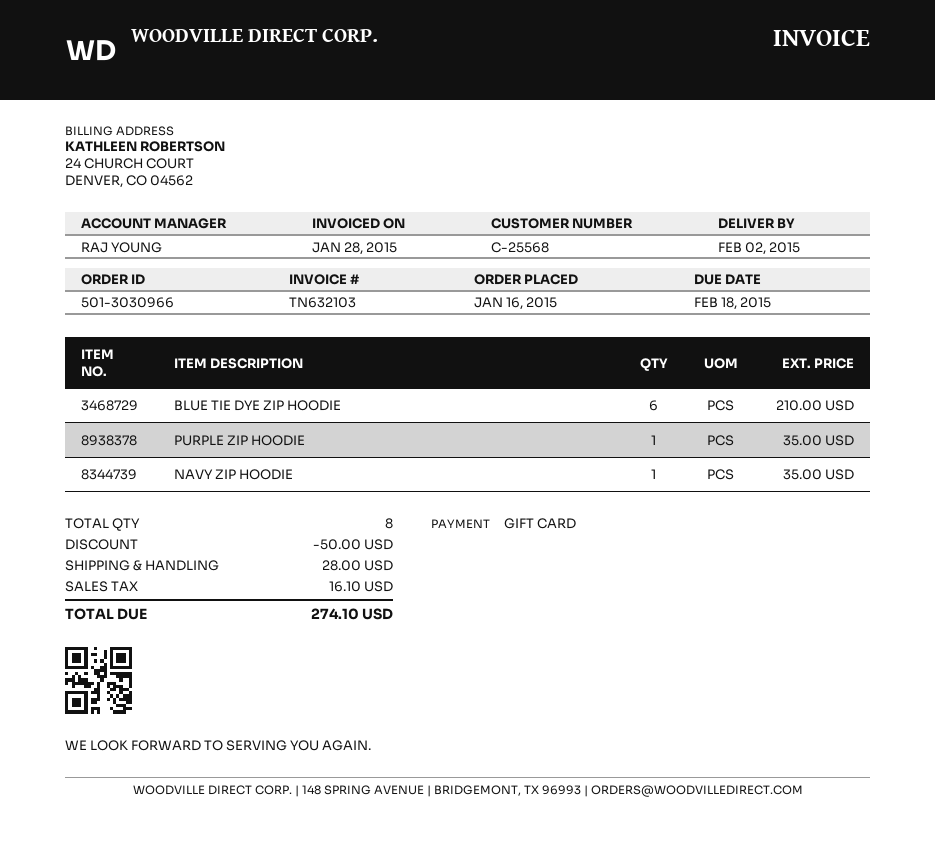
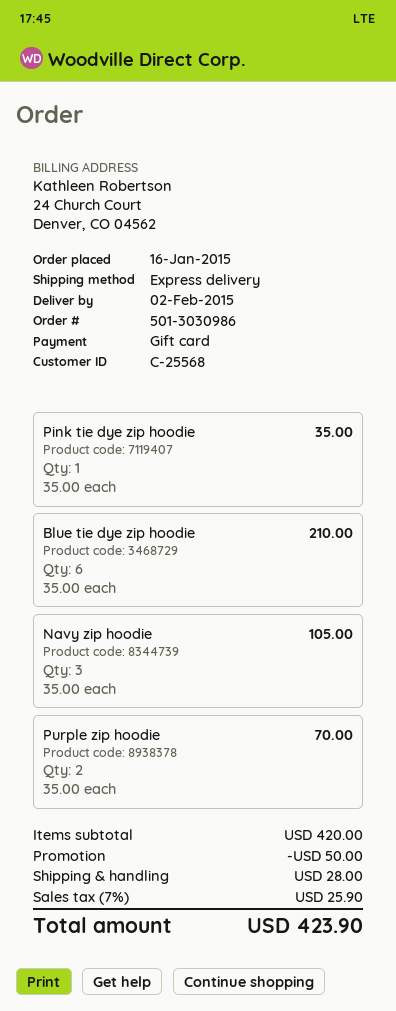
order number: 501-3030966 -> 501-3030986
PURPLE ZIP HOODIE: 1 for 35.00 -> 2 for 70.00
NAVY ZIP HOODIE: 1 for 35.00 -> 3 for 105.00
Pink tie dye zip hoodie: none -> 1 for 35.00
tax: 16.10 -> 25.90
total: 274.10 -> 423.90

